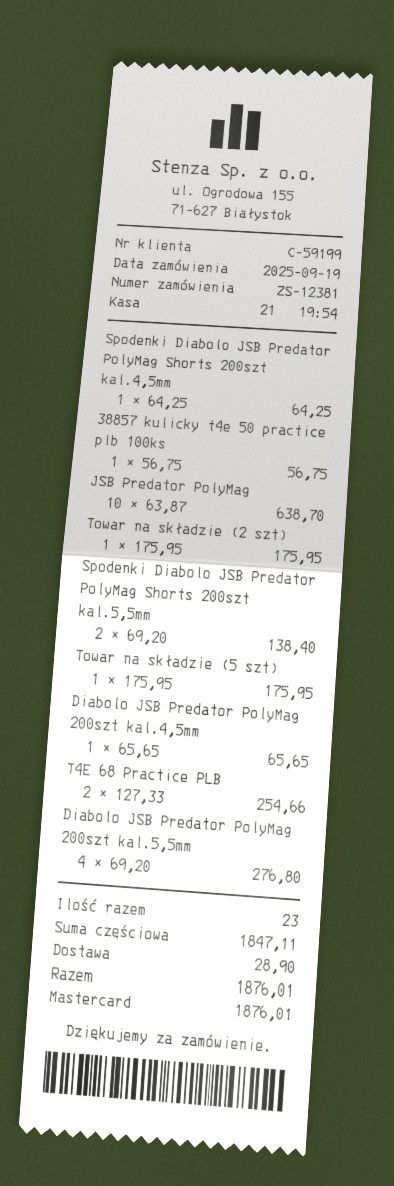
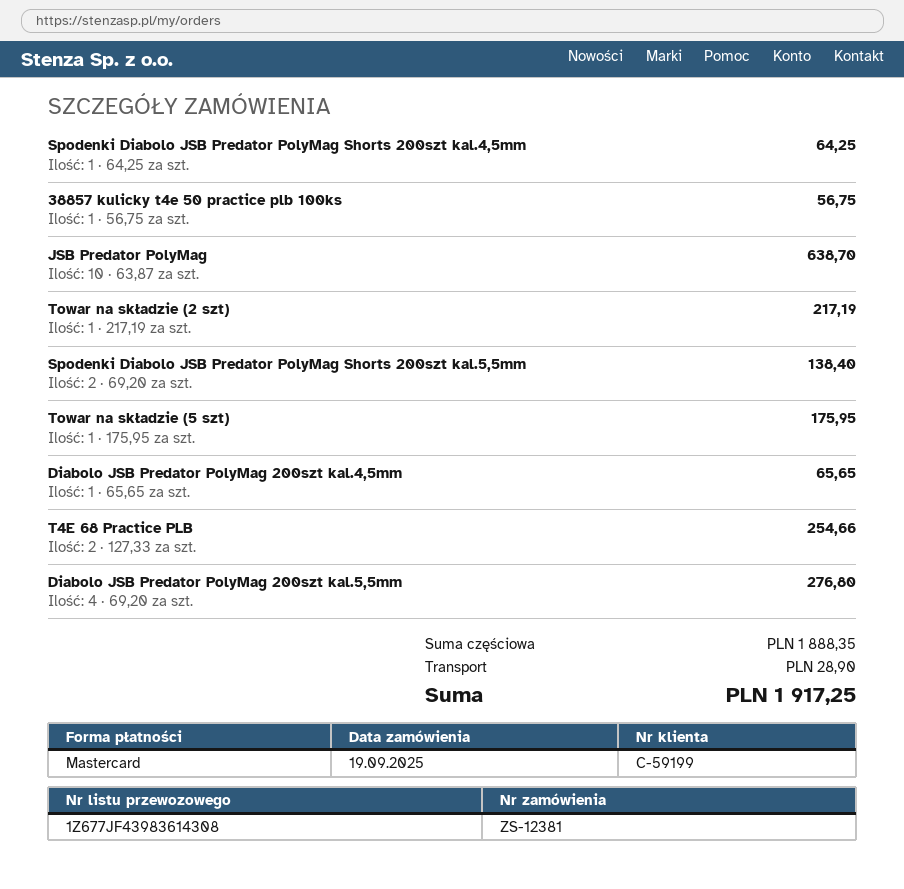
Towar na składzie (2 szt): 1 x 175.95 = 175.95 -> 1 x 217.19 = 217.19
subtotal: 1847.11 -> 1888.35
total: 1876.01 -> 1917.25

